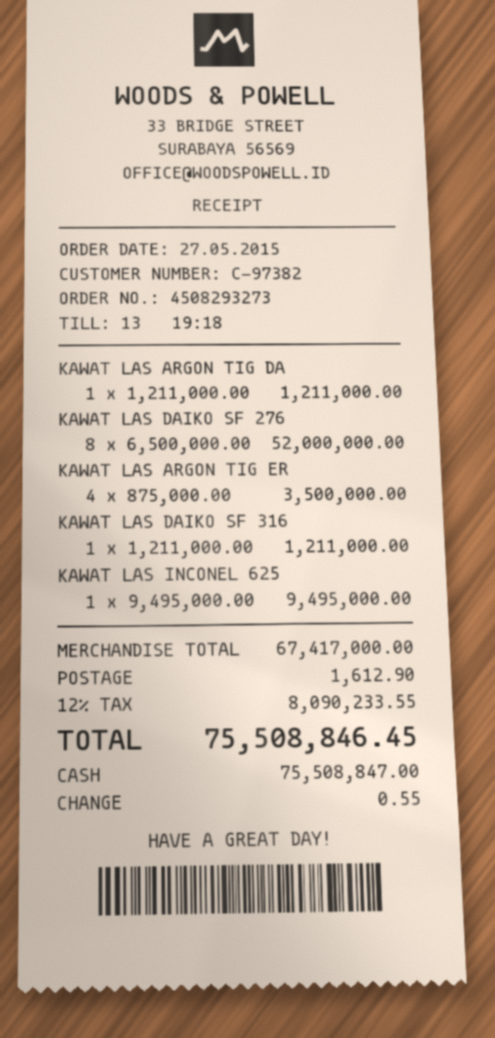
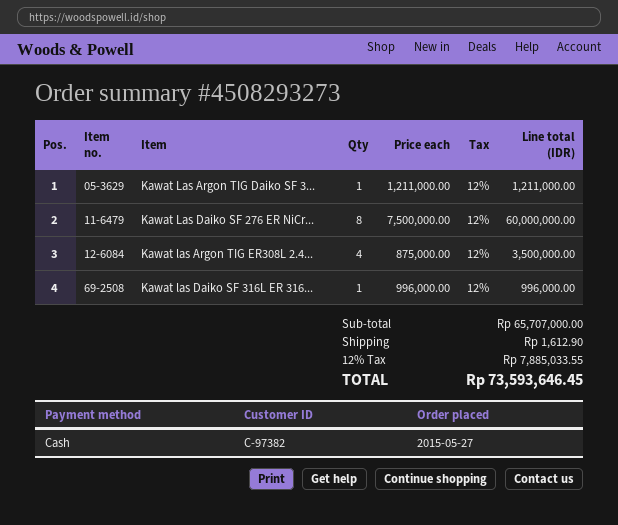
KAWAT LAS DAIKO SF 276: 8 x 6500000.00 = 52000000.00 -> 8 x 7500000.00 = 60000000.00
KAWAT LAS DAIKO SF 316: 1 x 1211000.00 = 1211000.00 -> 1 x 996000.00 = 996000.00
KAWAT LAS INCONEL 625: 1 x 9495000.00 = 9495000.00 -> none
subtotal: 67417000.00 -> 65707000.00
tax: 12% = 8090233.55 -> 12% = 7885033.55
total: 75508846.45 -> 73593646.45

